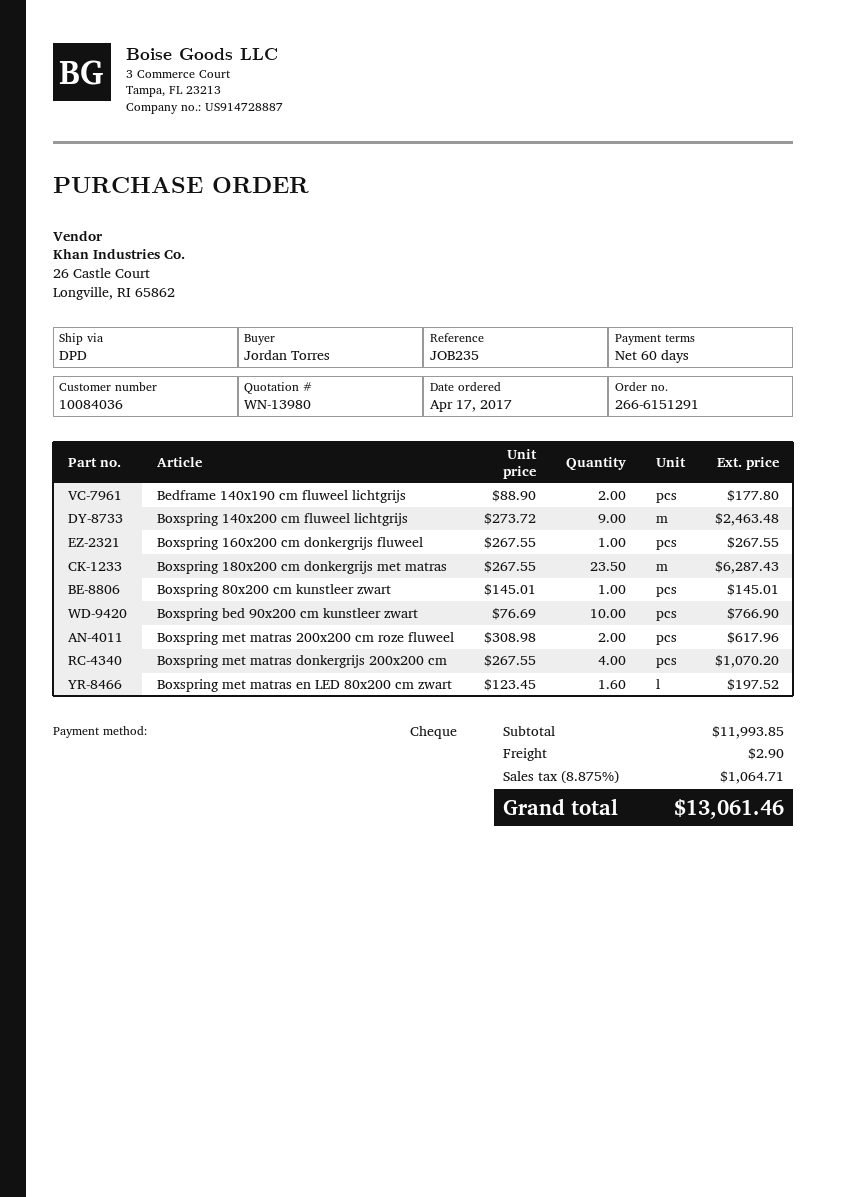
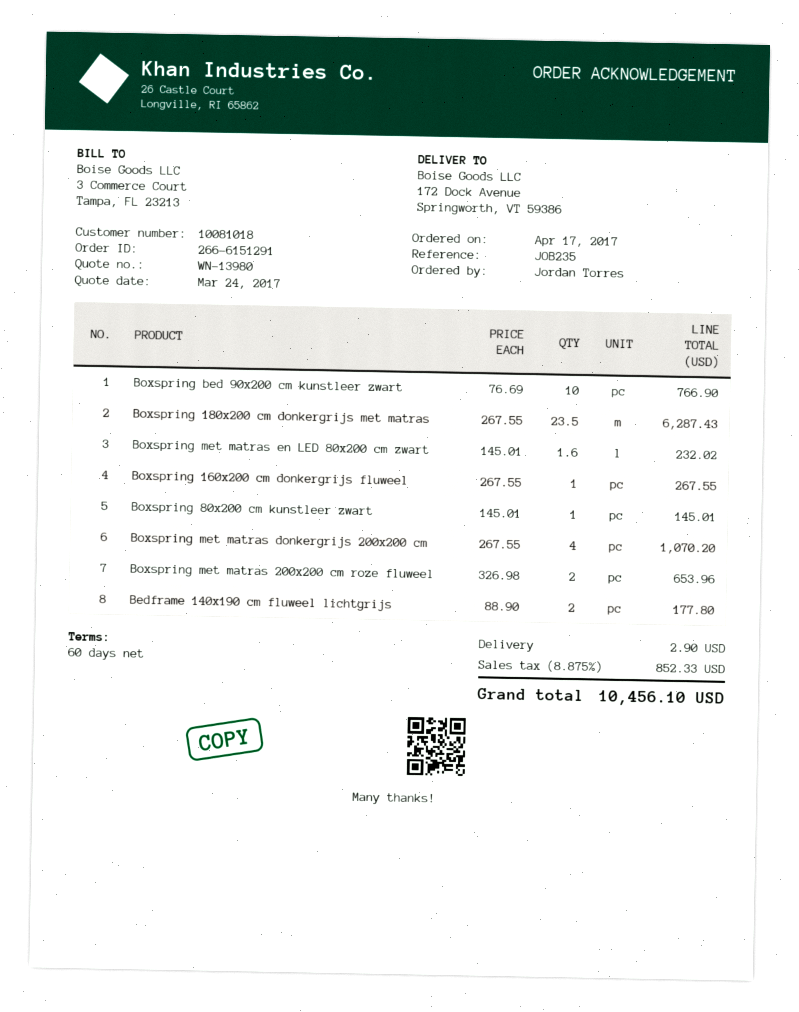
customer number: 10084036 -> 10081018
Boxspring 140x200 cm fluweel lichtgrijs: 9 x 273.72 = 2463.48 -> none
Boxspring met matras 200x200 cm roze fluweel: 2 x 308.98 = 617.96 -> 2 x 326.98 = 653.96
Boxspring met matras en LED 80x200 cm zwart: 1.6 x 123.45 = 197.52 -> 1.6 x 145.01 = 232.02
tax: 8.875% = 1064.71 -> 8.875% = 852.33
total: 13061.46 -> 10456.10

